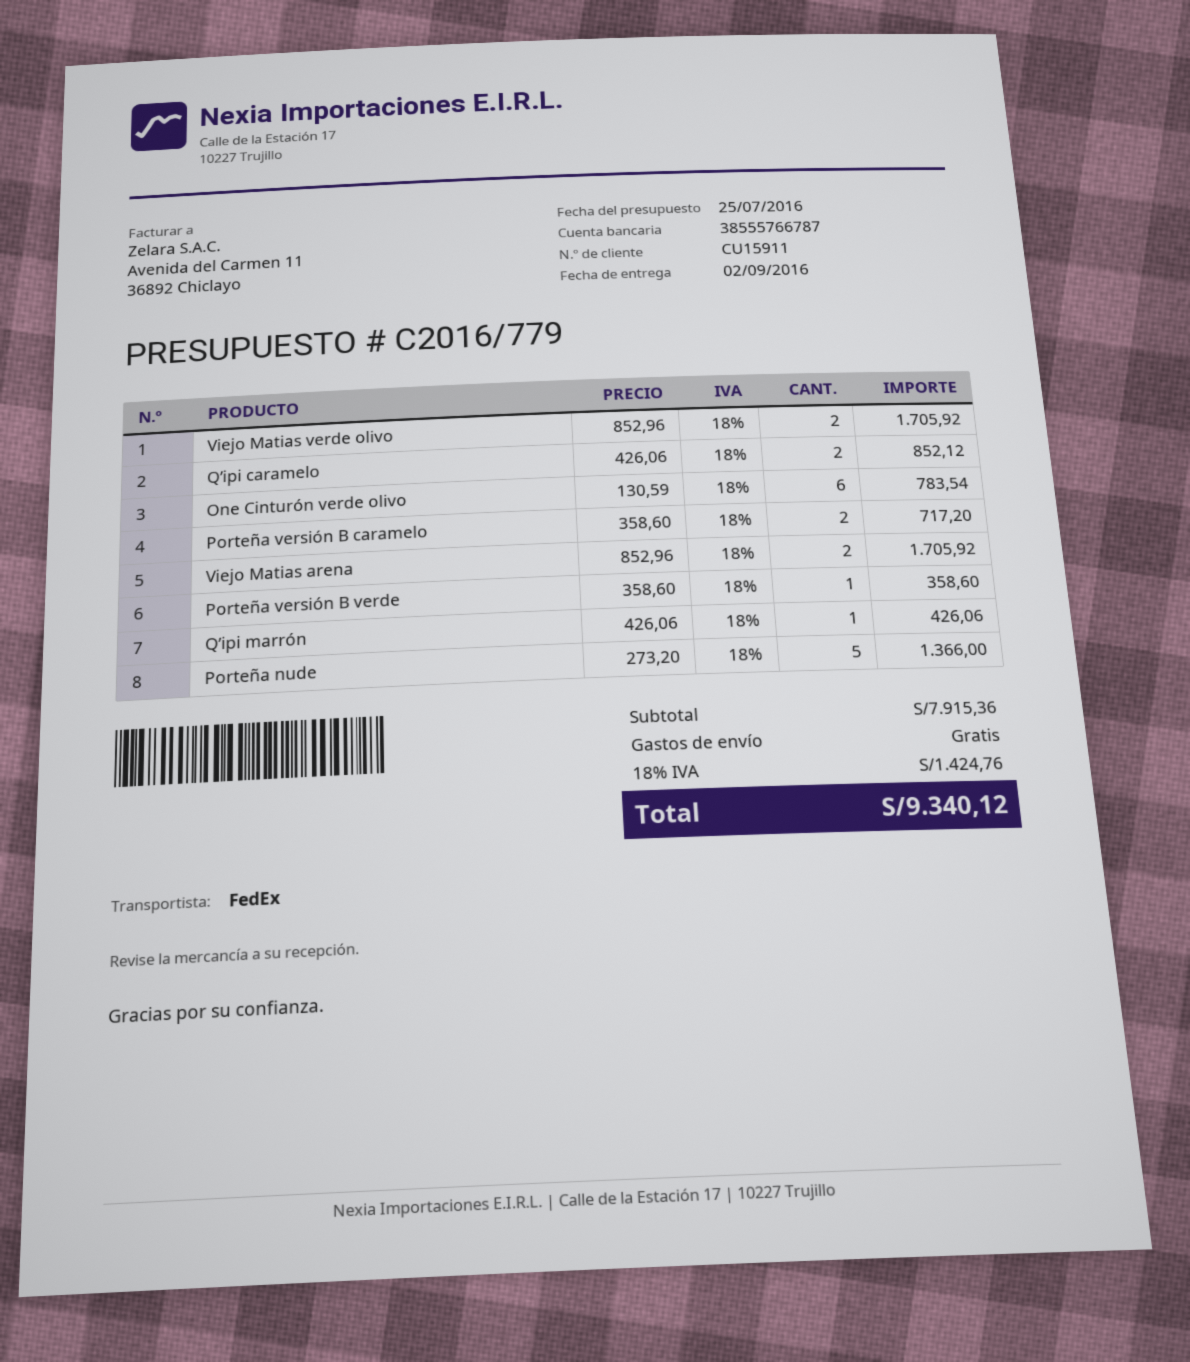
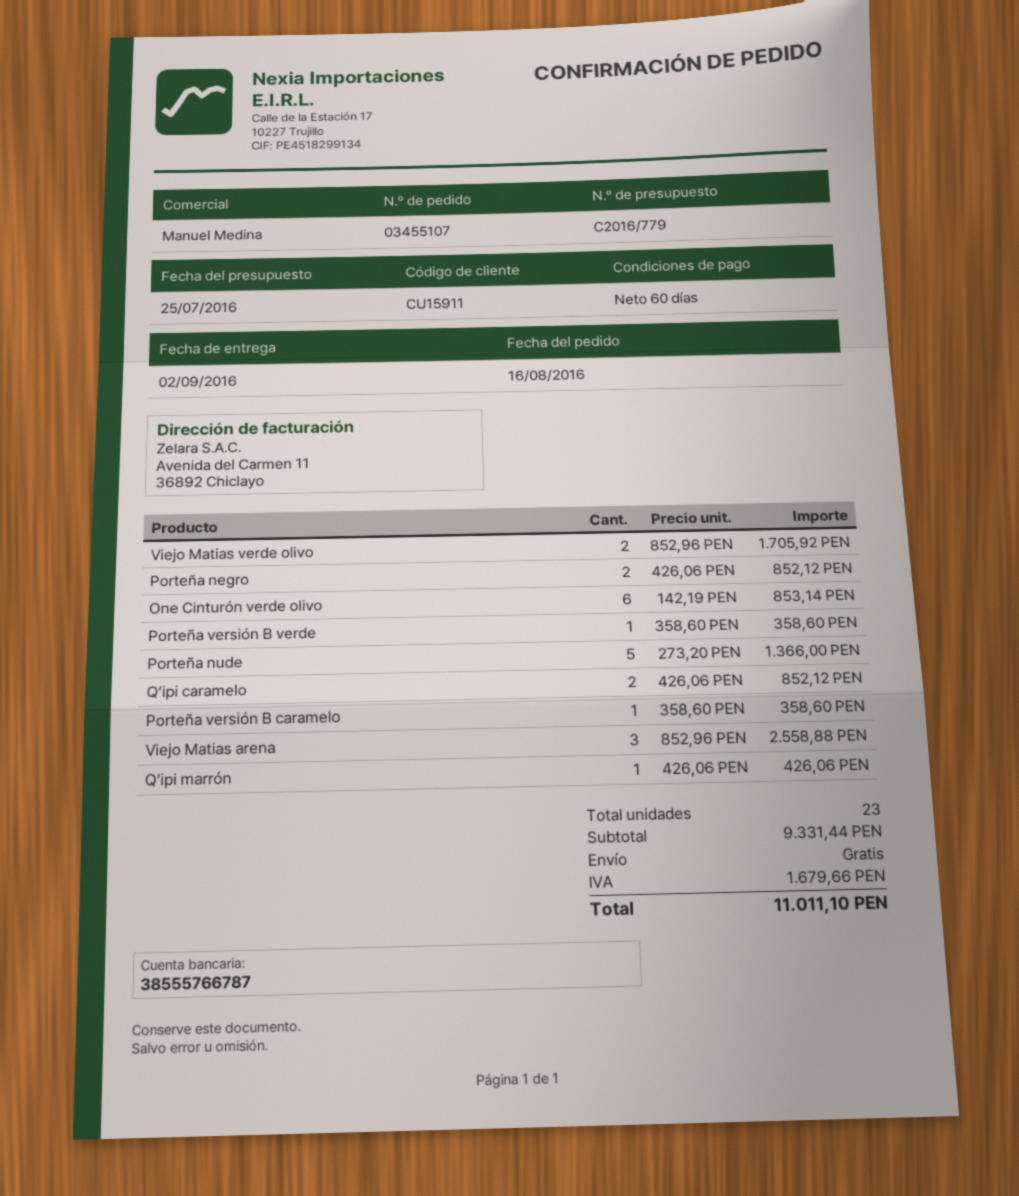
One Cinturón verde olivo: 6 x 130.59 = 783.54 -> 6 x 142.19 = 853.14
Porteña versión B caramelo: 2 x 358.60 = 717.20 -> 1 x 358.60 = 358.60
Viejo Matias arena: 2 x 852.96 = 1705.92 -> 3 x 852.96 = 2558.88
Porteña negro: none -> 2 x 426.06 = 852.12
subtotal: 7915.36 -> 9331.44
tax: 1424.76 -> 1679.66
total: 9340.12 -> 11011.10

